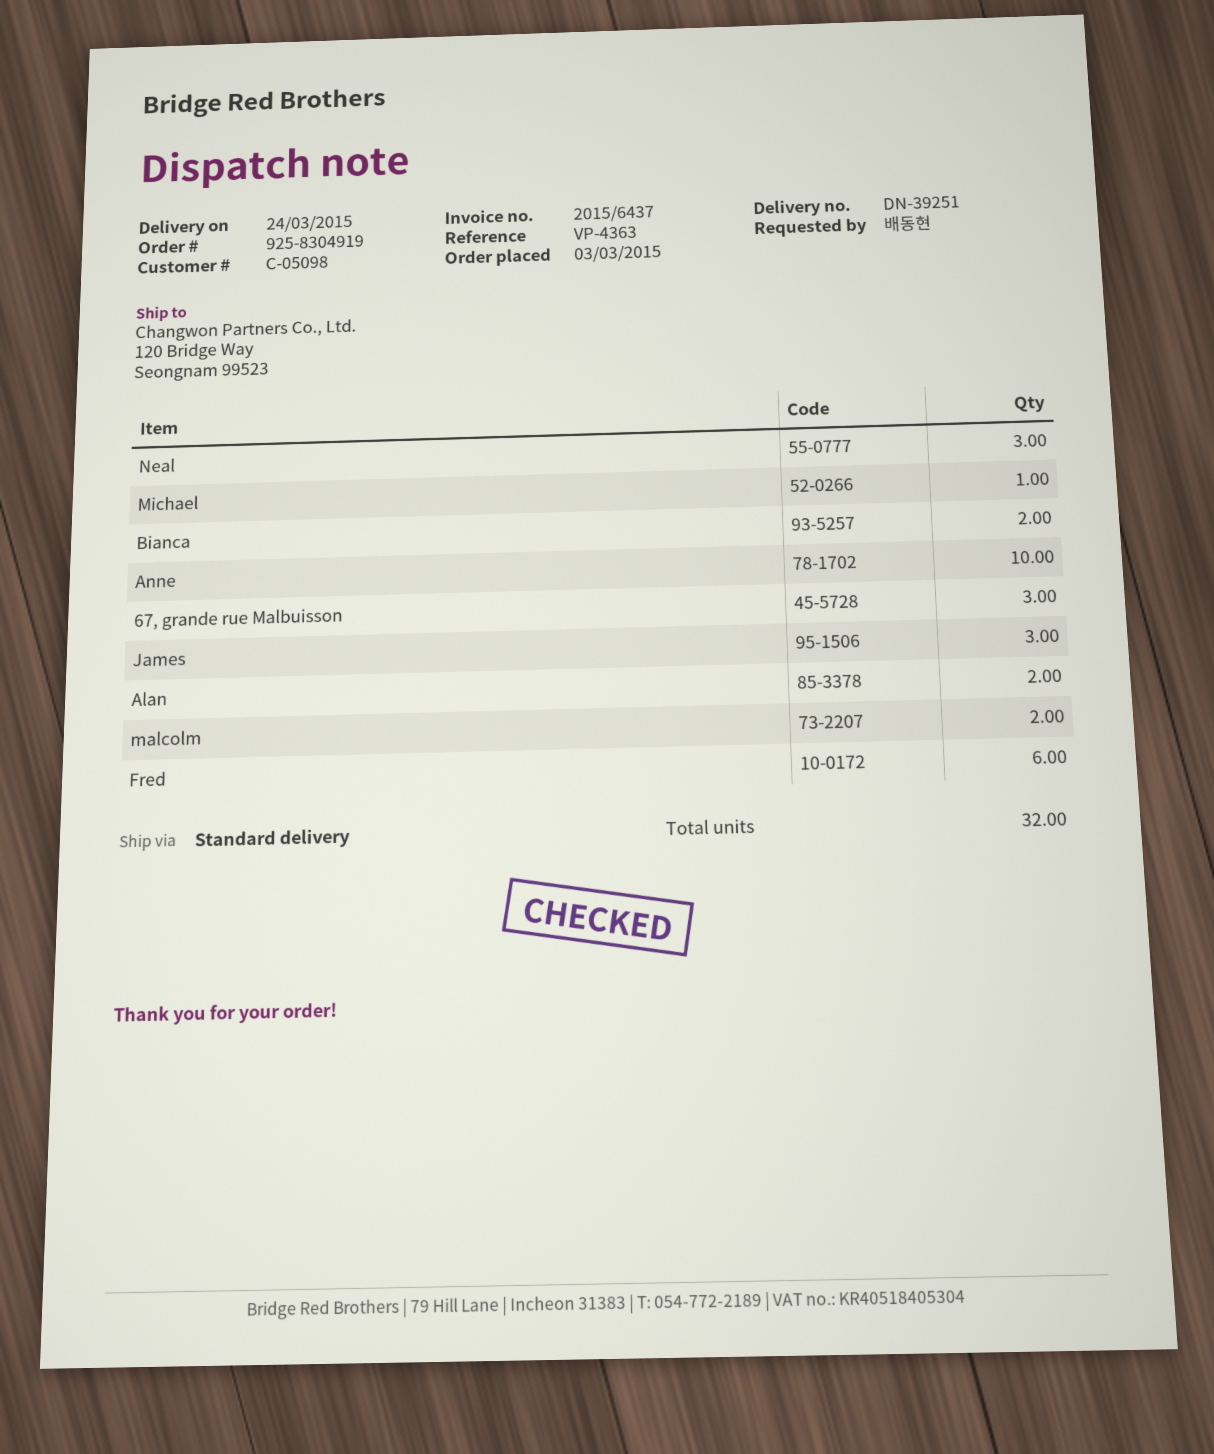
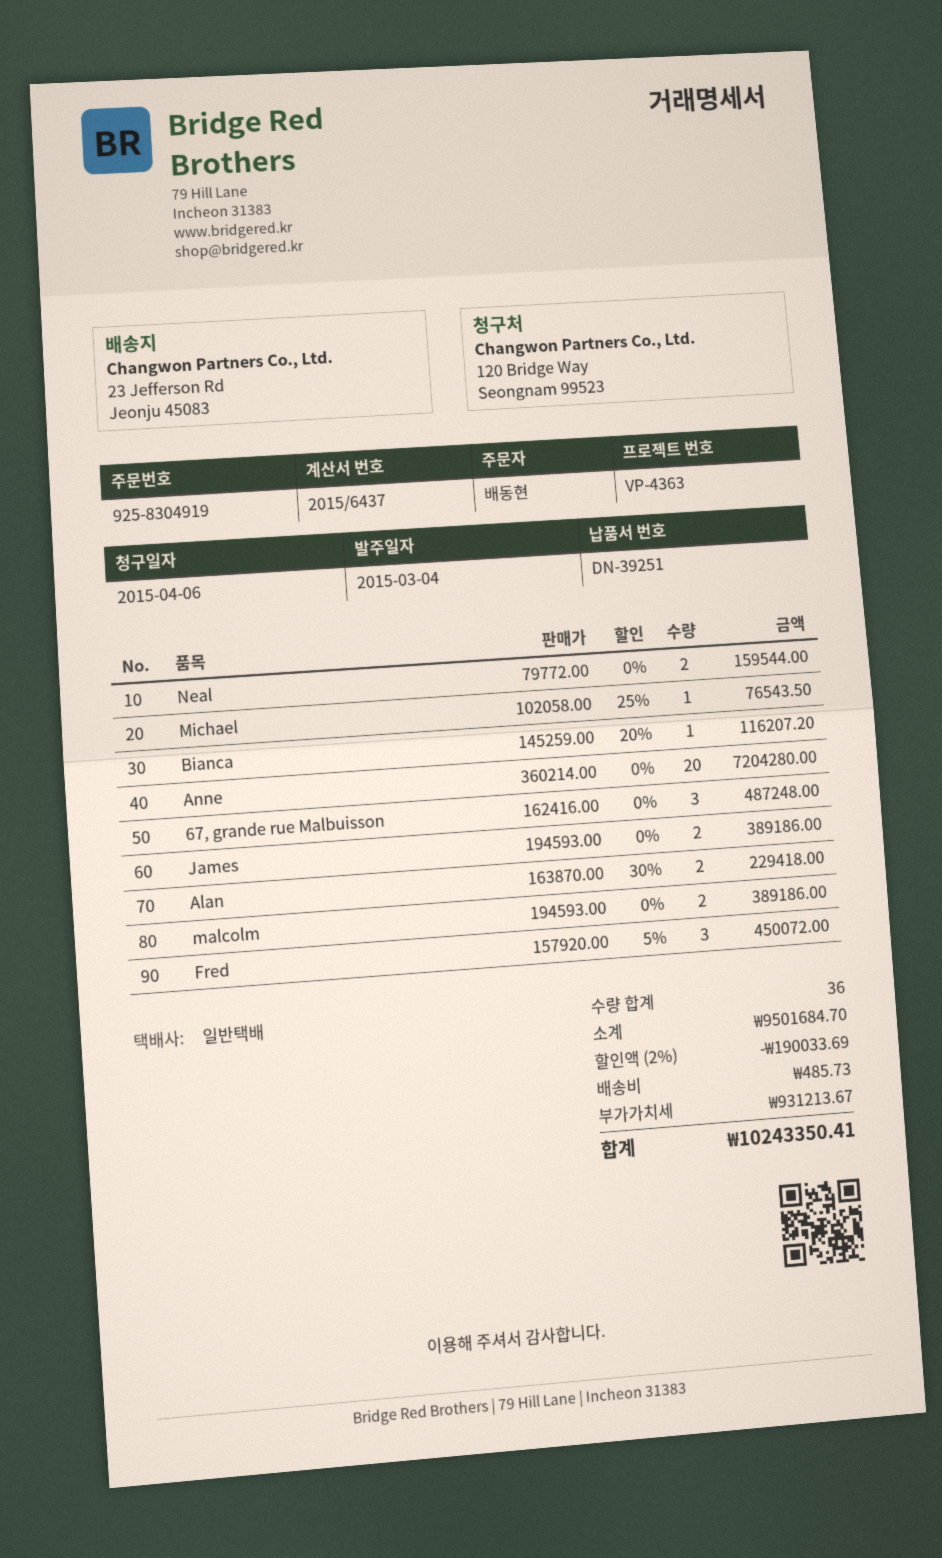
order date: 2015-03-03 -> 2015-03-04
ship to: 120 Bridge Way, Seongnam 99523 -> 23 Jefferson Rd, Jeonju 45083
Neal: 3 -> 2
Bianca: 2 -> 1
Anne: 10 -> 20
James: 3 -> 2
Fred: 6 -> 3
total quantity: 32 -> 36

